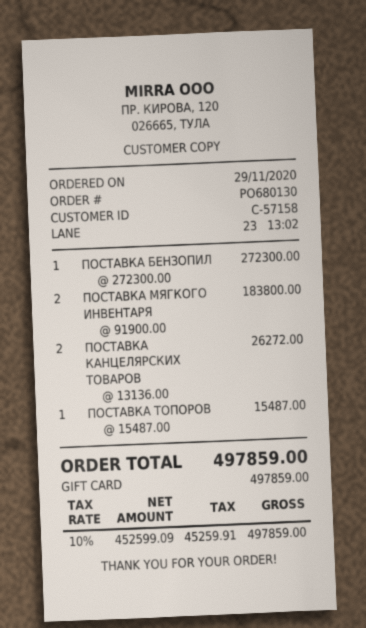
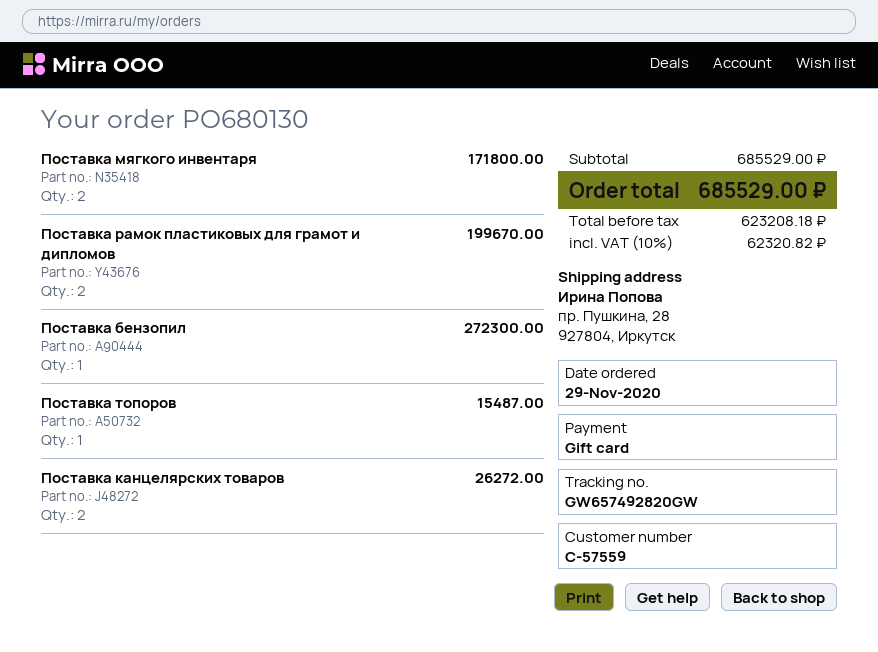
customer number: C-57158 -> C-57559
ПОСТАВКА МЯГКОГО ИНВЕНТАРЯ: 2 for 183800.00 -> 2 for 171800.00
Поставка рамок пластиковых для грамот и дипломов: none -> 2 for 199670.00
net: 452599.09 -> 623208.18
tax: 10% = 45259.91 -> 10% = 62320.82
total: 497859.00 -> 685529.00

